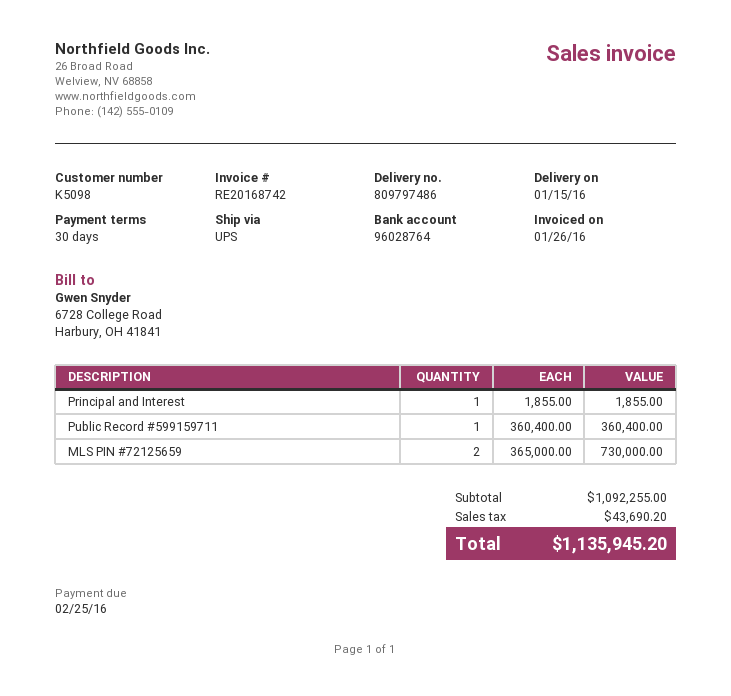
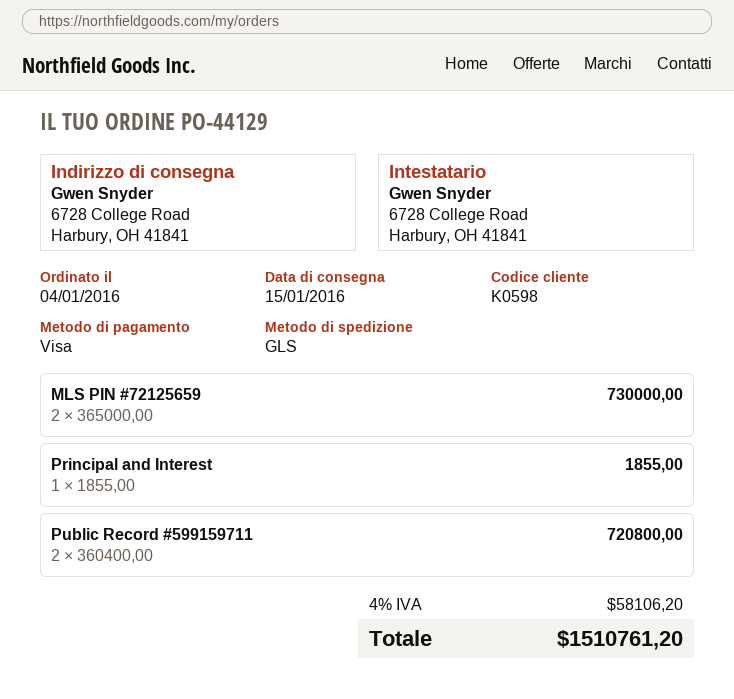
customer number: K5098 -> K0598
shipping method: UPS -> GLS
Public Record #599159711: 1 x 360400.00 = 360400.00 -> 2 x 360400.00 = 720800.00
tax: 43690.20 -> 58106.20
total: 1135945.20 -> 1510761.20

